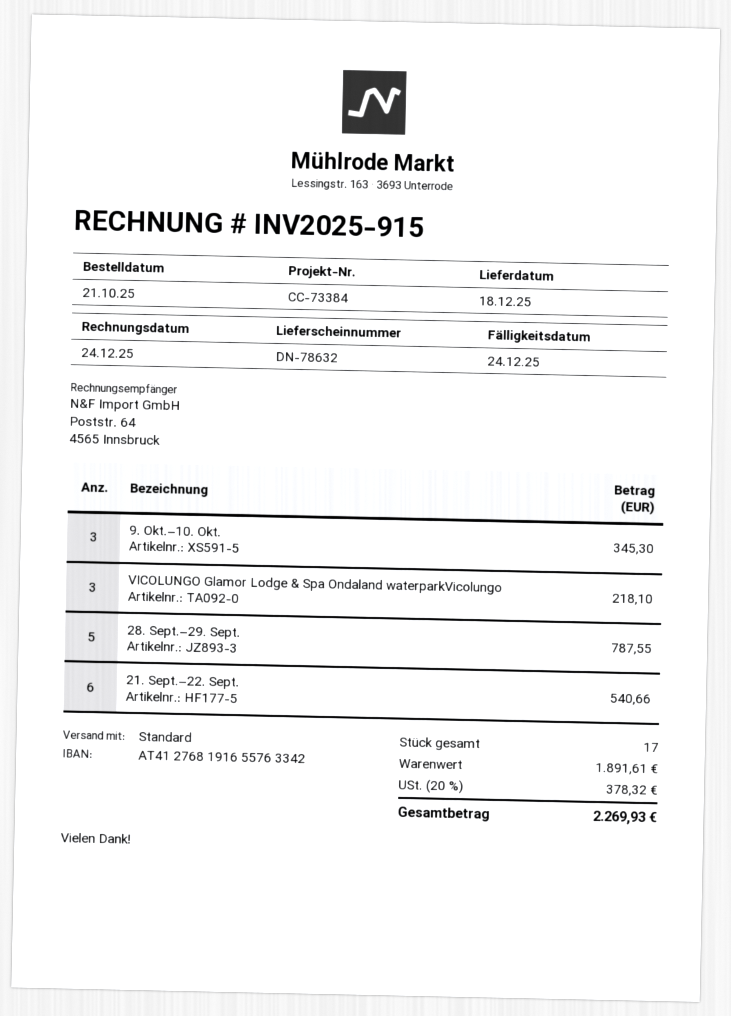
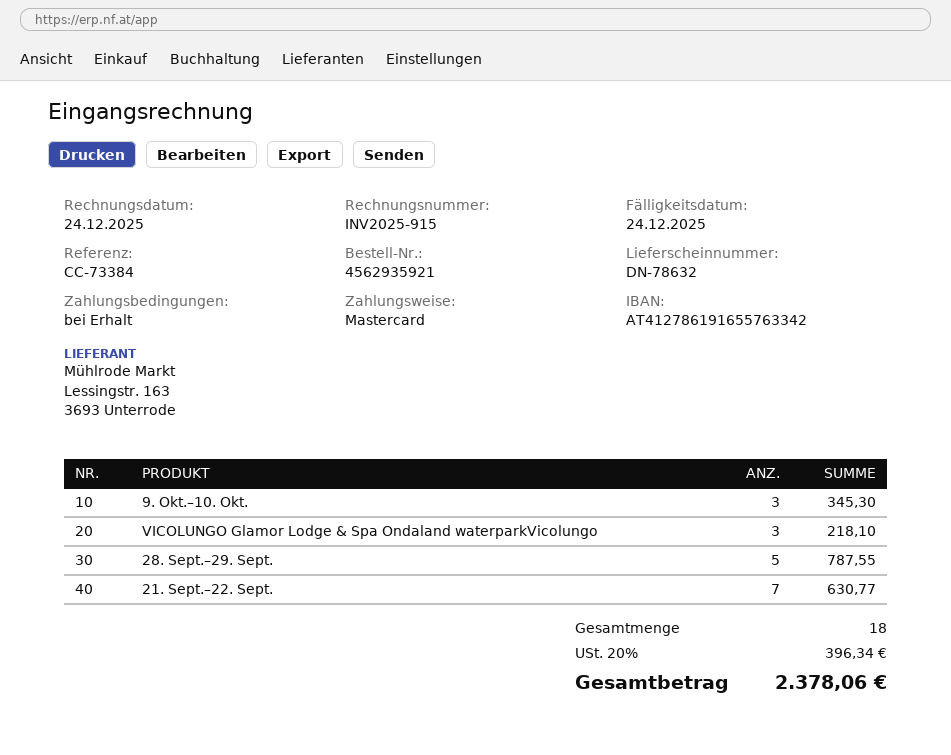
bank account: AT412768191655763342 -> AT412786191655763342
21. Sept.–22. Sept.: 6 for 540.66 -> 7 for 630.77
total quantity: 17 -> 18
tax: 20% = 378.32 -> 20% = 396.34
total: 2269.93 -> 2378.06

